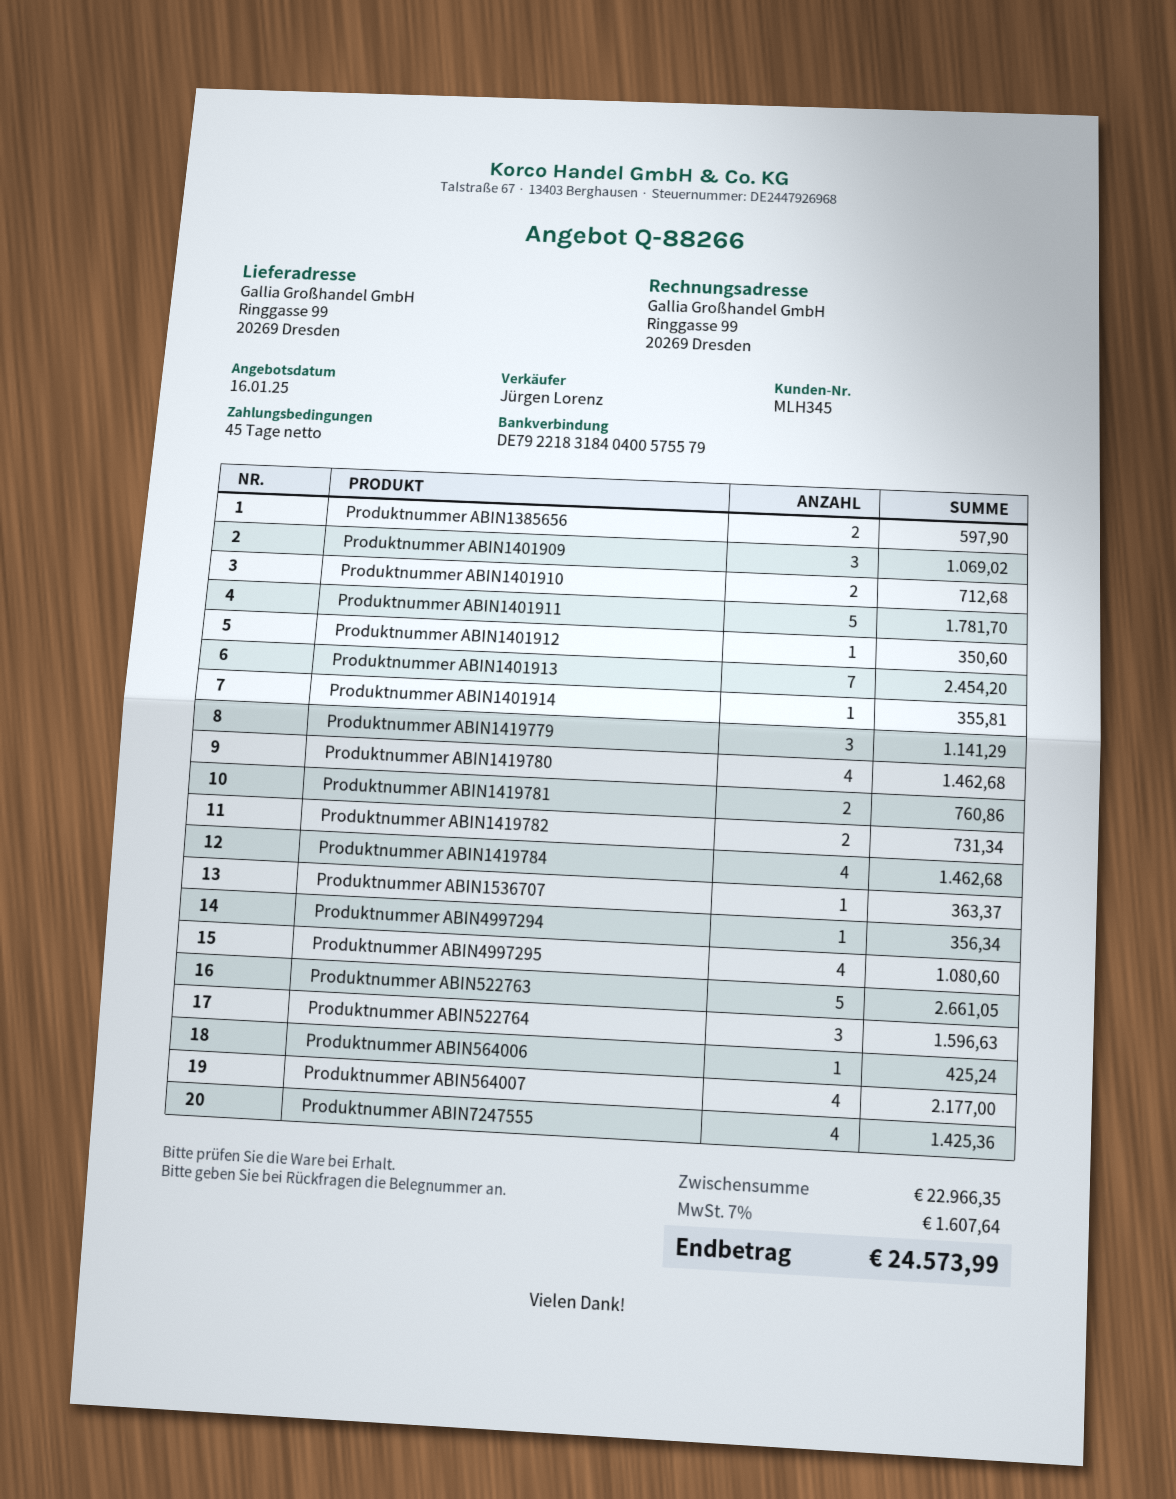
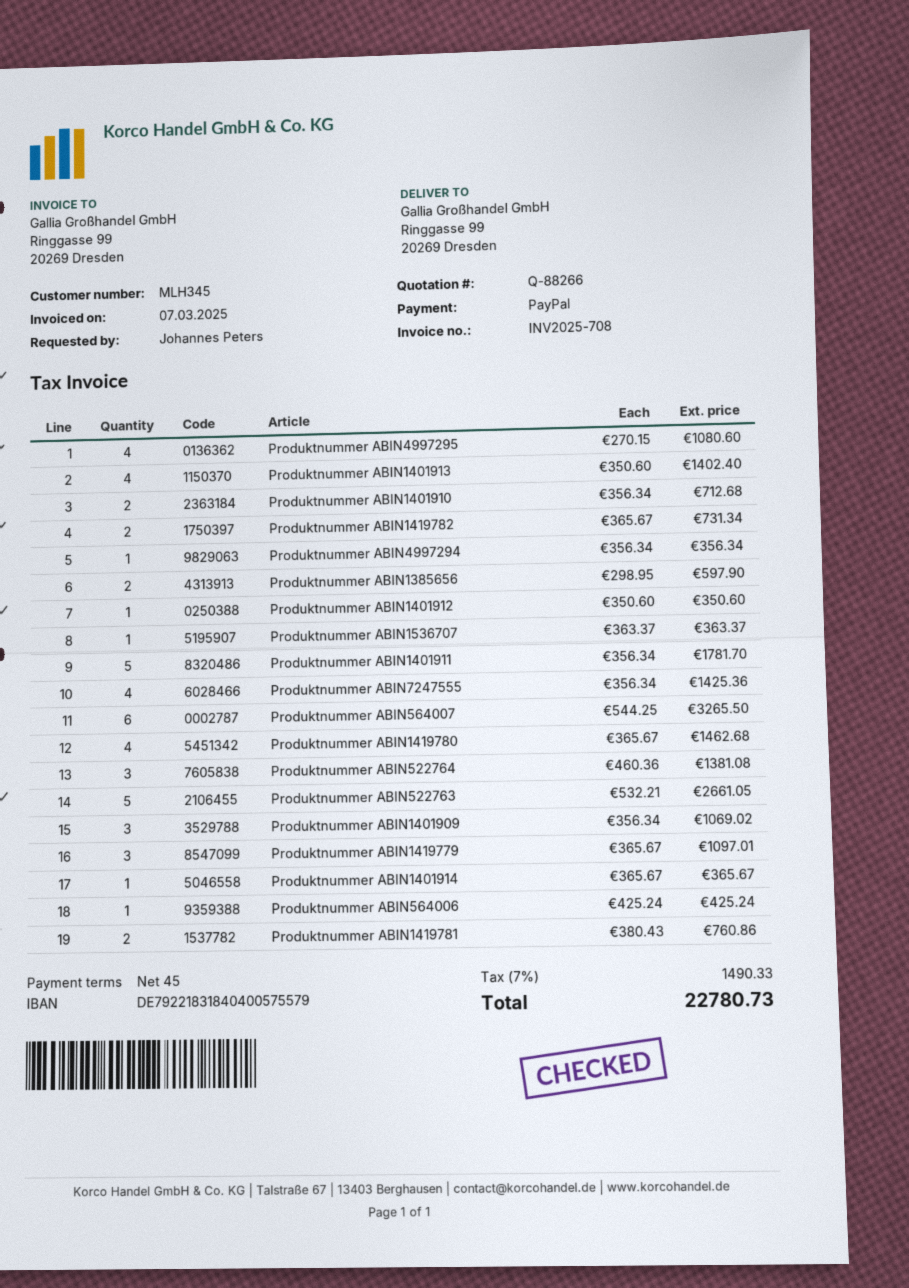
Produktnummer ABIN1401913: 7 for 2454.20 -> 4 for 1402.40
Produktnummer ABIN1401914: 1 for 355.81 -> 1 for 365.67
Produktnummer ABIN1419779: 3 for 1141.29 -> 3 for 1097.01
Produktnummer ABIN1419784: 4 for 1462.68 -> none
Produktnummer ABIN522764: 3 for 1596.63 -> 3 for 1381.08
Produktnummer ABIN564007: 4 for 2177.00 -> 6 for 3265.50
tax: 7% = 1607.64 -> 7% = 1490.33
total: 24573.99 -> 22780.73

